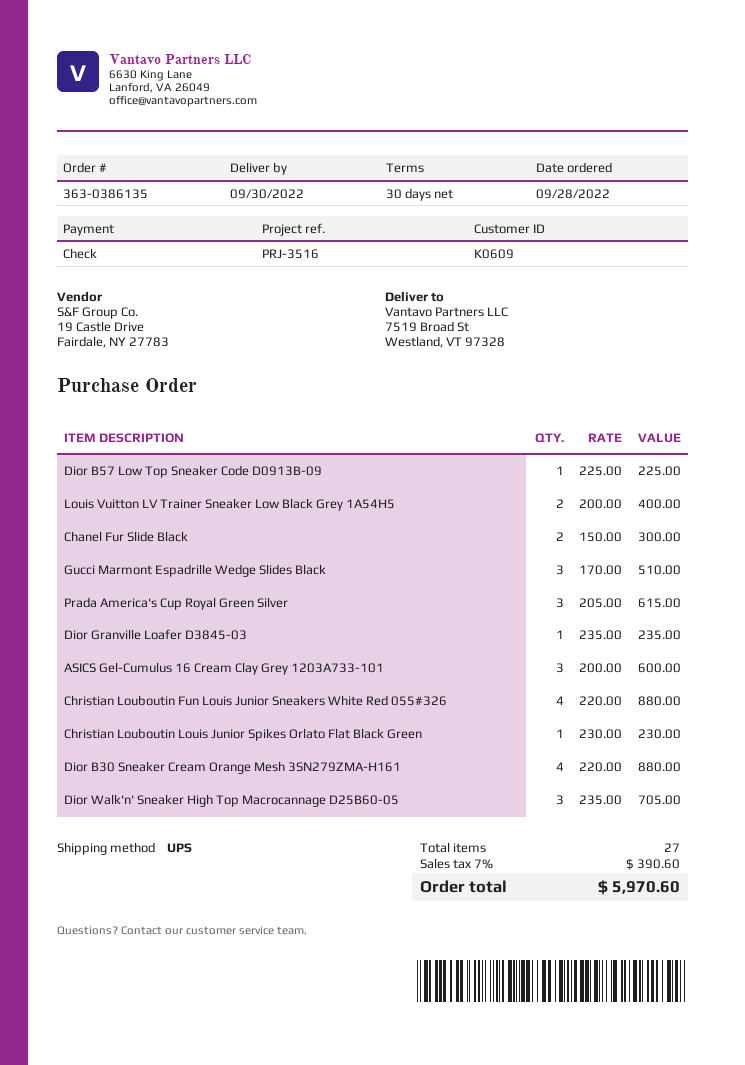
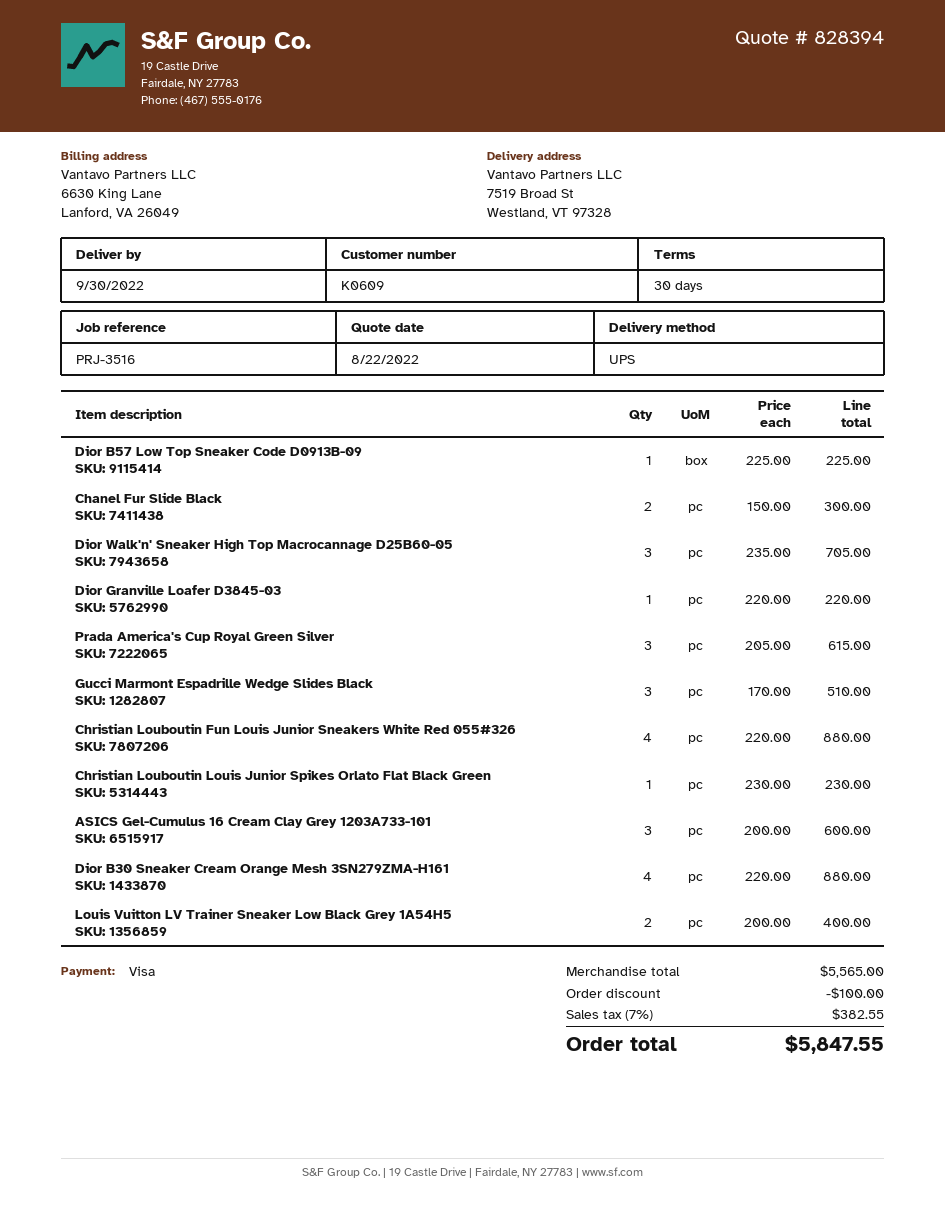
payment method: cheque -> Visa
Dior Granville Loafer D3845-03: 1 x 235.00 = 235.00 -> 1 x 220.00 = 220.00
discount: none -> 100.00
tax: 7% = 390.60 -> 7% = 382.55
total: 5970.60 -> 5847.55

